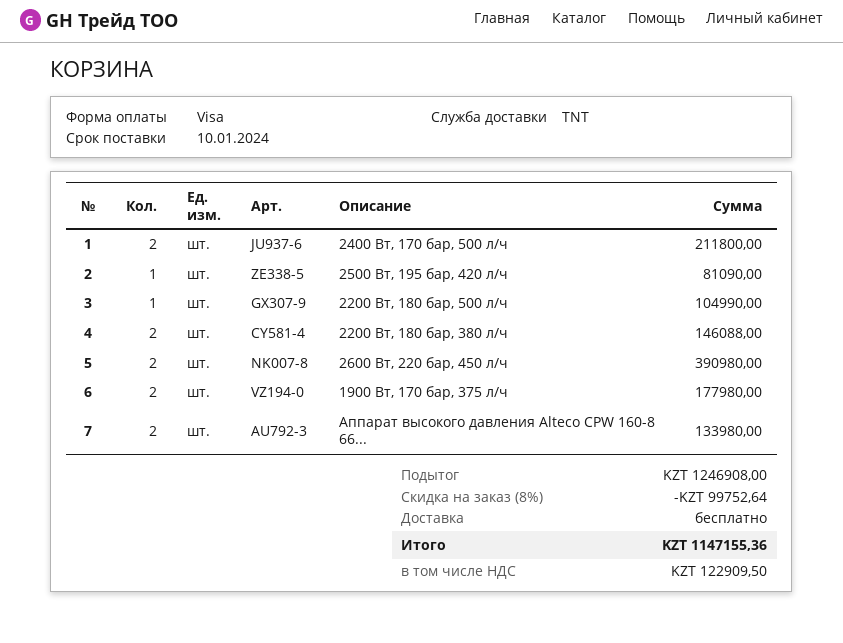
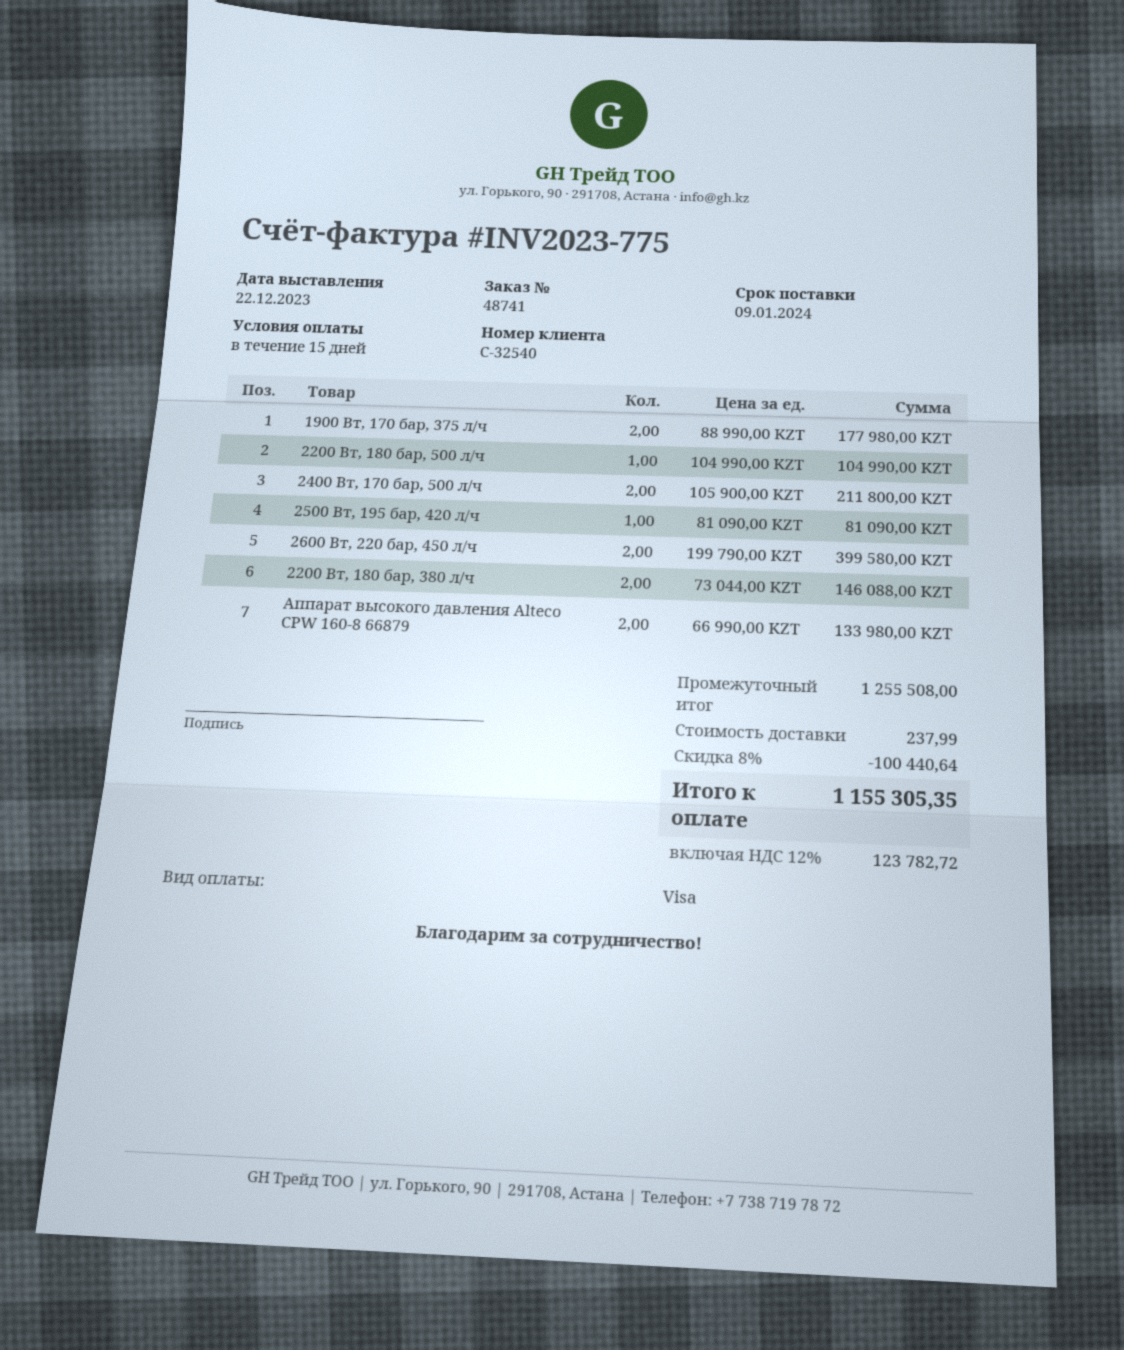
delivery date: 2024-01-10 -> 2024-01-09
2600 Вт, 220 бар, 450 л/ч: 2 for 390980.00 -> 2 for 399580.00
subtotal: 1246908.00 -> 1255508.00
discount: 8% = 99752.64 -> 8% = 100440.64
shipping: 0.00 -> 237.99
tax: 122909.50 -> 123782.72
total: 1147155.36 -> 1155305.35

